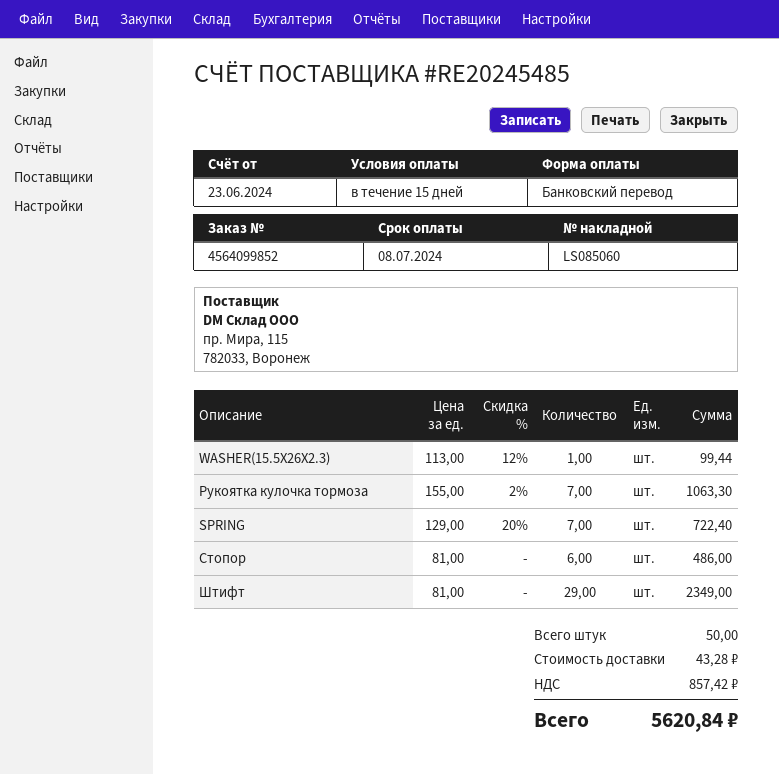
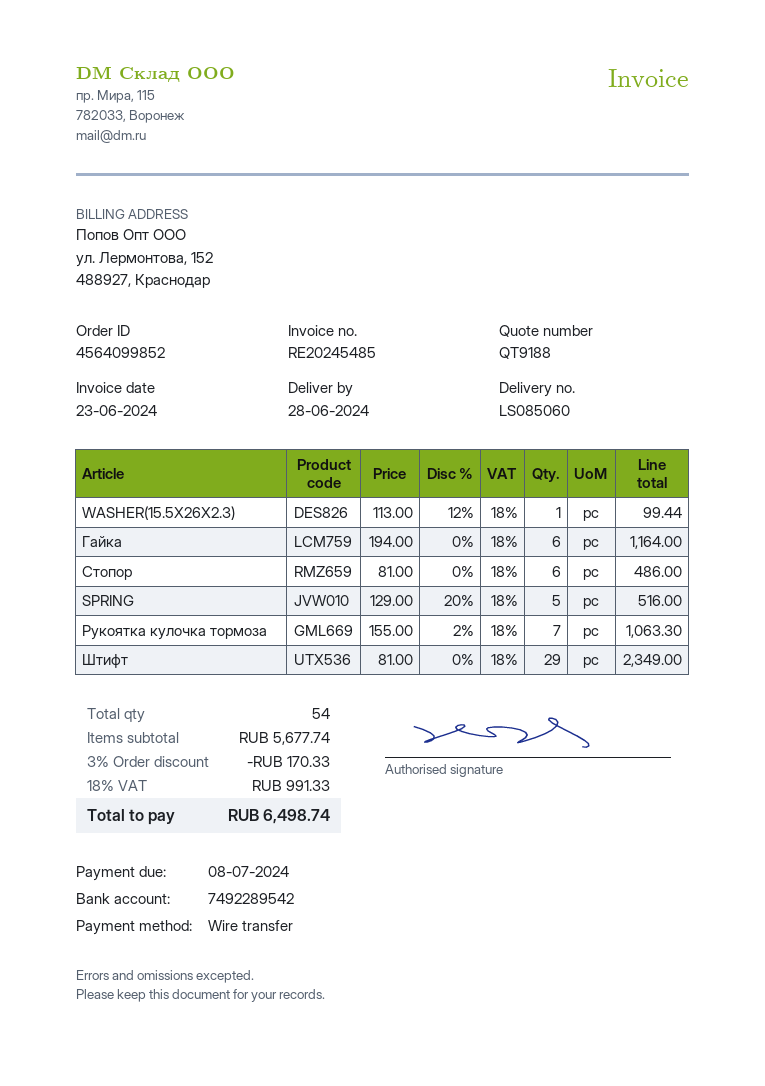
SPRING: 7 x 129.00 - 20% = 722.40 -> 5 x 129.00 - 20% = 516.00
Гайка: none -> 6 x 194.00 = 1164.00
total quantity: 50 -> 54
discount: none -> 3% = 170.33
shipping: 43.28 -> none
tax: 857.42 -> 991.33
total: 5620.84 -> 6498.74

